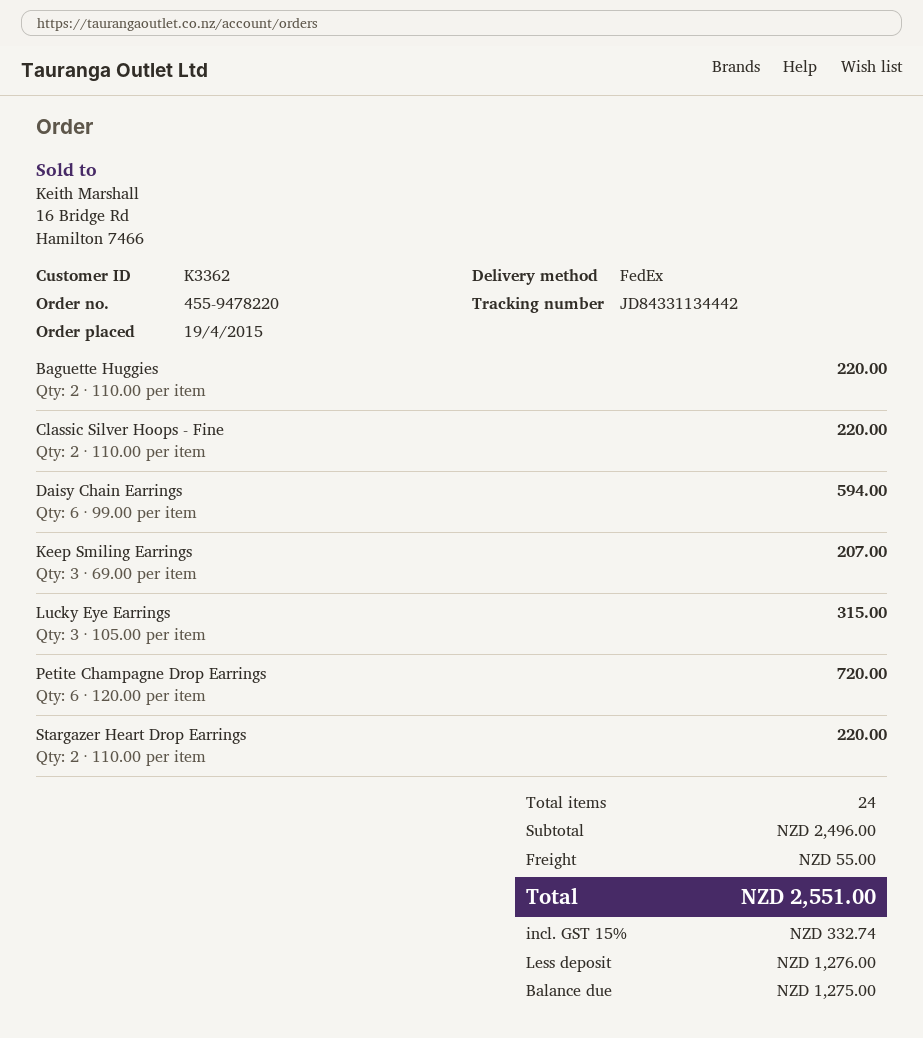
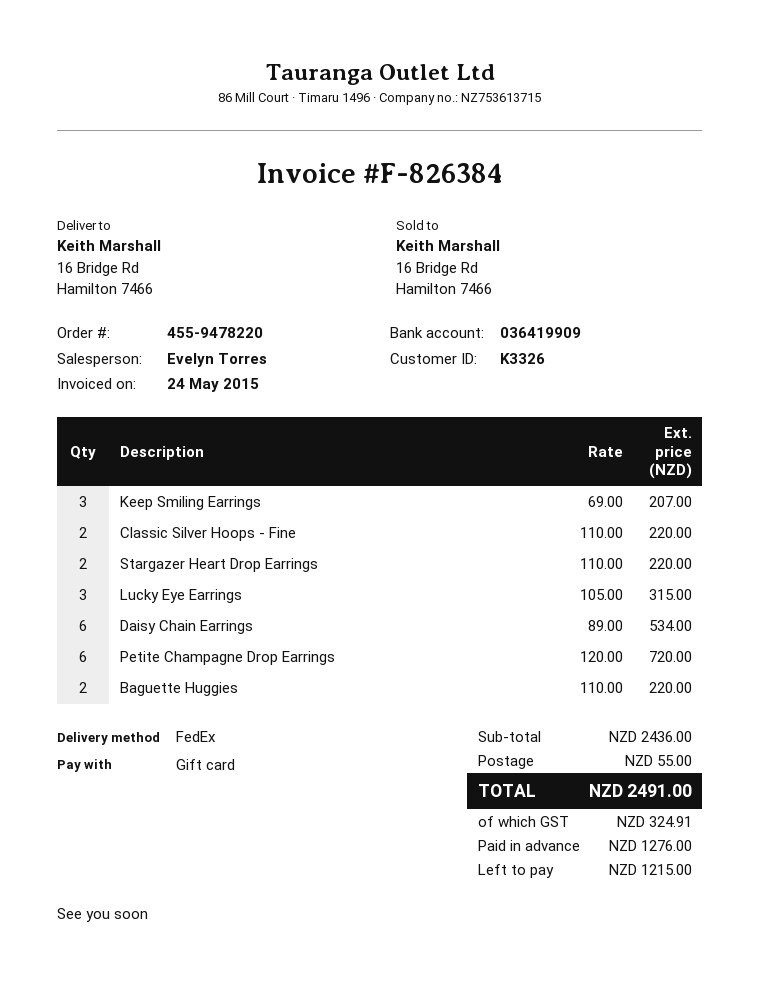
customer number: K3362 -> K3326
Daisy Chain Earrings: 6 x 99.00 = 594.00 -> 6 x 89.00 = 534.00
subtotal: 2496.00 -> 2436.00
tax: 332.74 -> 324.91
total: 2551.00 -> 2491.00
balance: 1275.00 -> 1215.00

